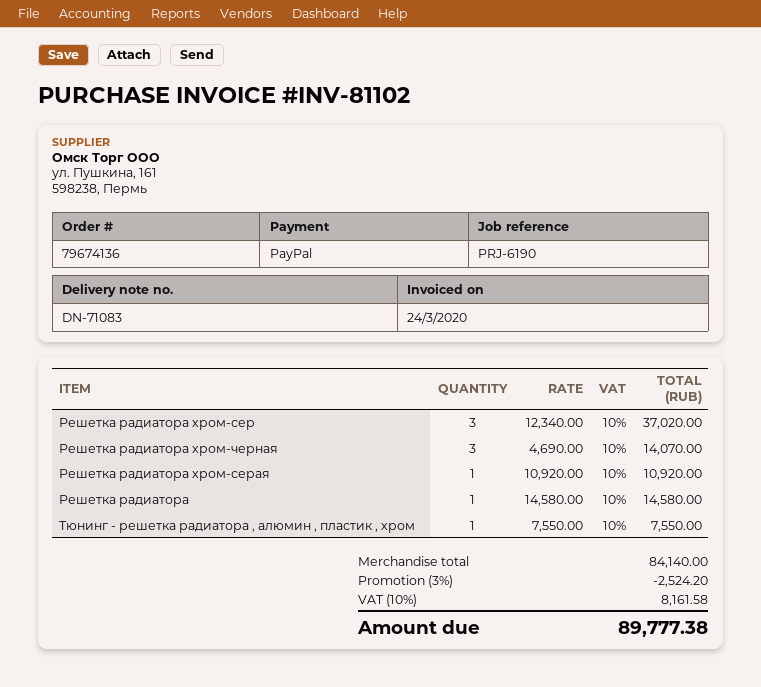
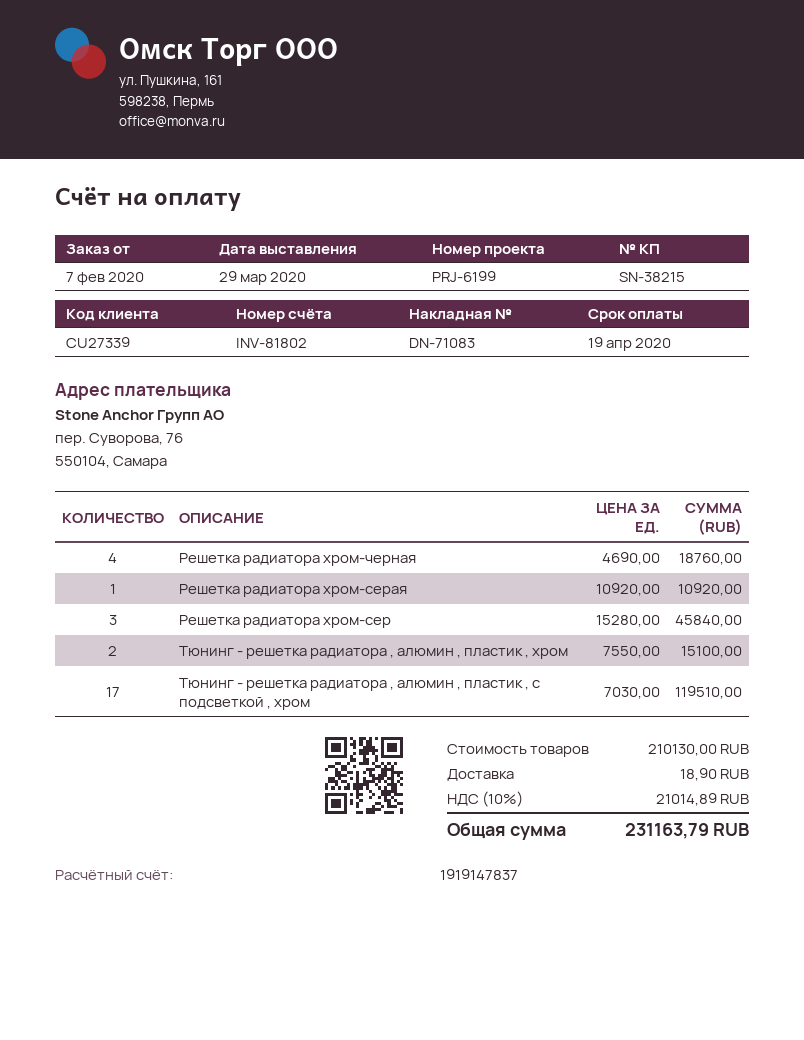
invoice number: INV-81102 -> INV-81802
invoice date: 2020-03-24 -> 2020-03-29
reference: PRJ-6190 -> PRJ-6199
Решетка радиатора хром-сер: 3 x 12340.00 = 37020.00 -> 3 x 15280.00 = 45840.00
Решетка радиатора хром-черная: 3 x 4690.00 = 14070.00 -> 4 x 4690.00 = 18760.00
Решетка радиатора: 1 x 14580.00 = 14580.00 -> none
Тюнинг - решетка радиатора , алюмин , пластик , хром: 1 x 7550.00 = 7550.00 -> 2 x 7550.00 = 15100.00
Тюнинг - решетка радиатора , алюмин , пластик , с подсветкой , хром: none -> 17 x 7030.00 = 119510.00
subtotal: 84140.00 -> 210130.00
discount: 3% = 2524.20 -> none
shipping: none -> 18.90
tax: 10% = 8161.58 -> 10% = 21014.89
total: 89777.38 -> 231163.79

